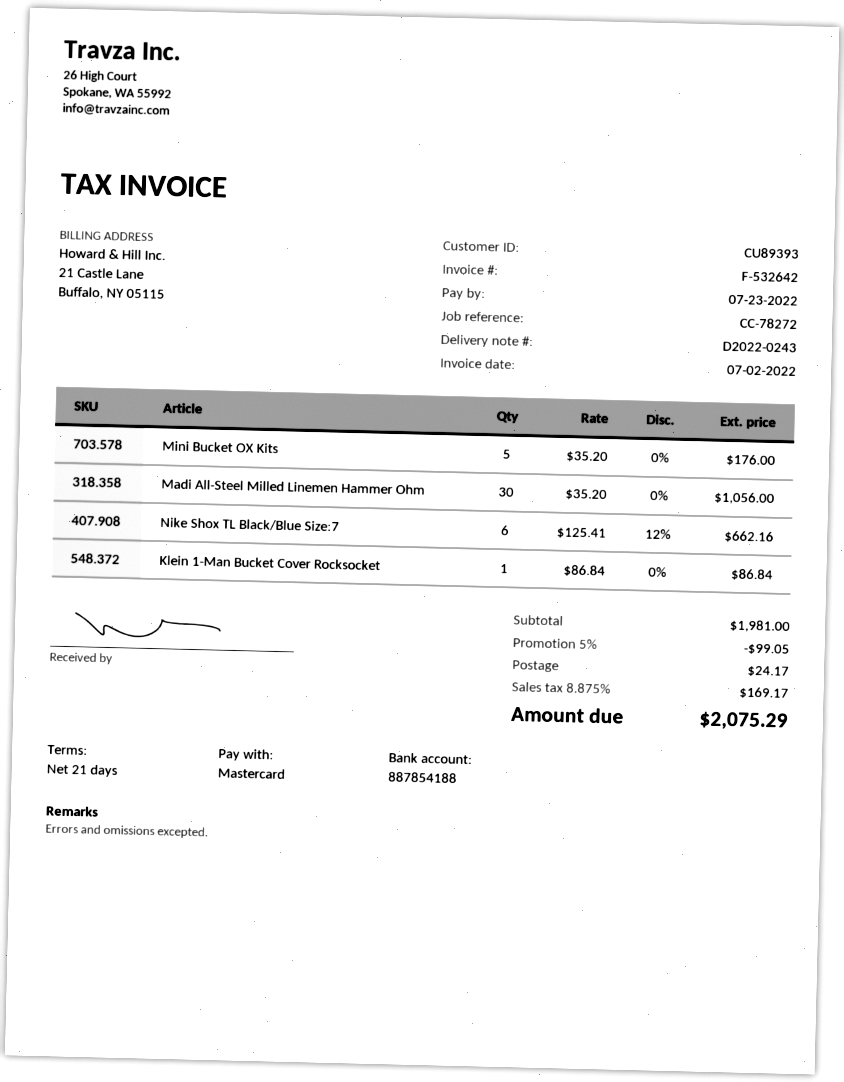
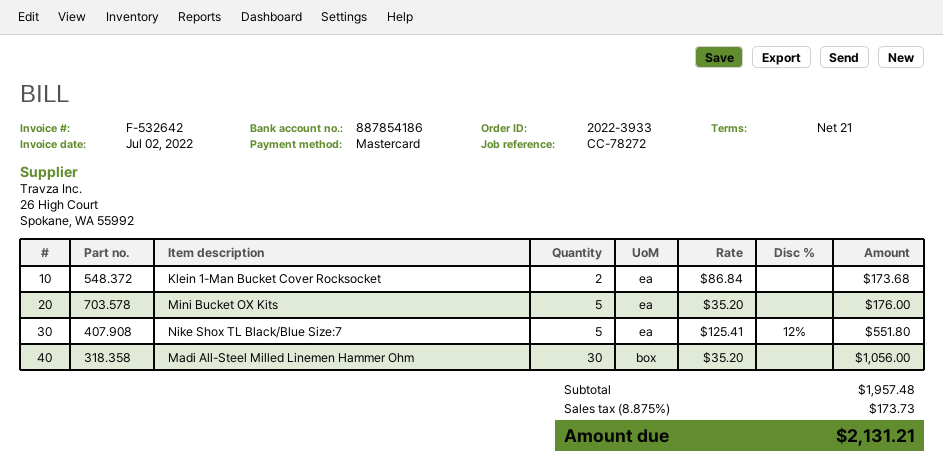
bank account: 887854188 -> 887854186
Nike Shox TL Black/Blue Size:7: 6 x 125.41 - 12% = 662.16 -> 5 x 125.41 - 12% = 551.80
Klein 1-Man Bucket Cover Rocksocket: 1 x 86.84 = 86.84 -> 2 x 86.84 = 173.68
subtotal: 1981.00 -> 1957.48
discount: 5% = 99.05 -> none
shipping: 24.17 -> none
tax: 8.875% = 169.17 -> 8.875% = 173.73
total: 2075.29 -> 2131.21

